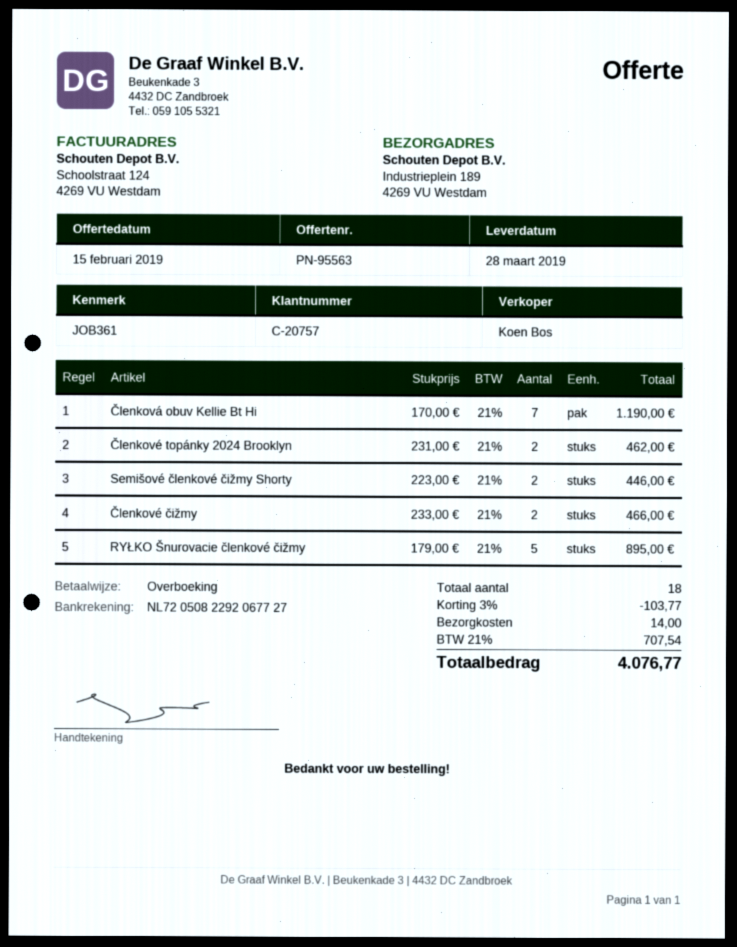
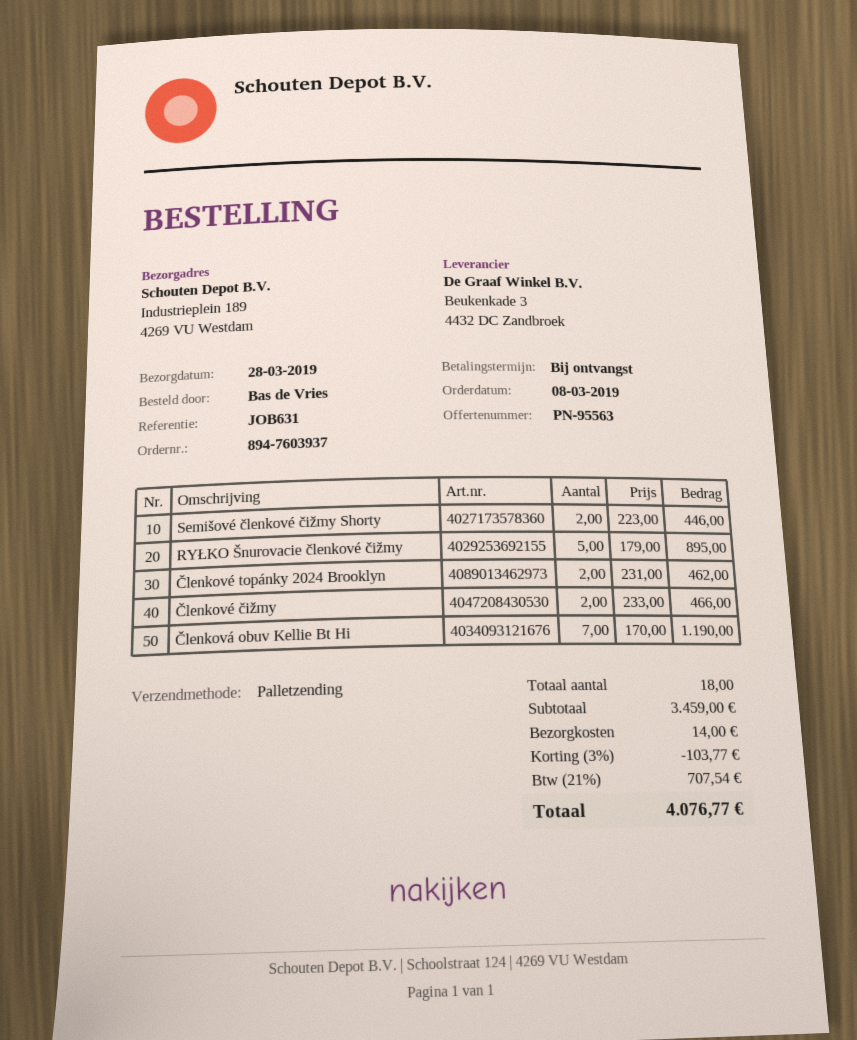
reference: JOB361 -> JOB631

